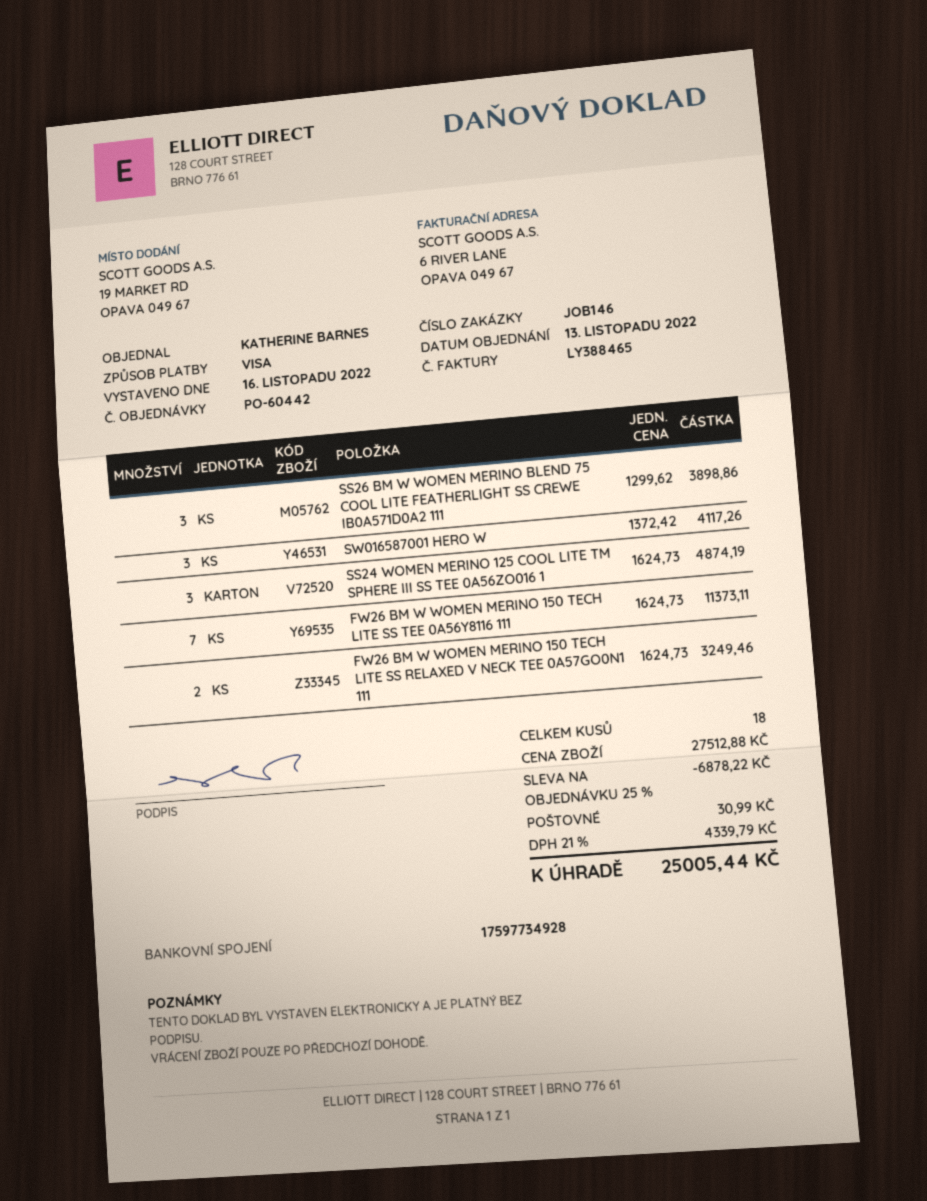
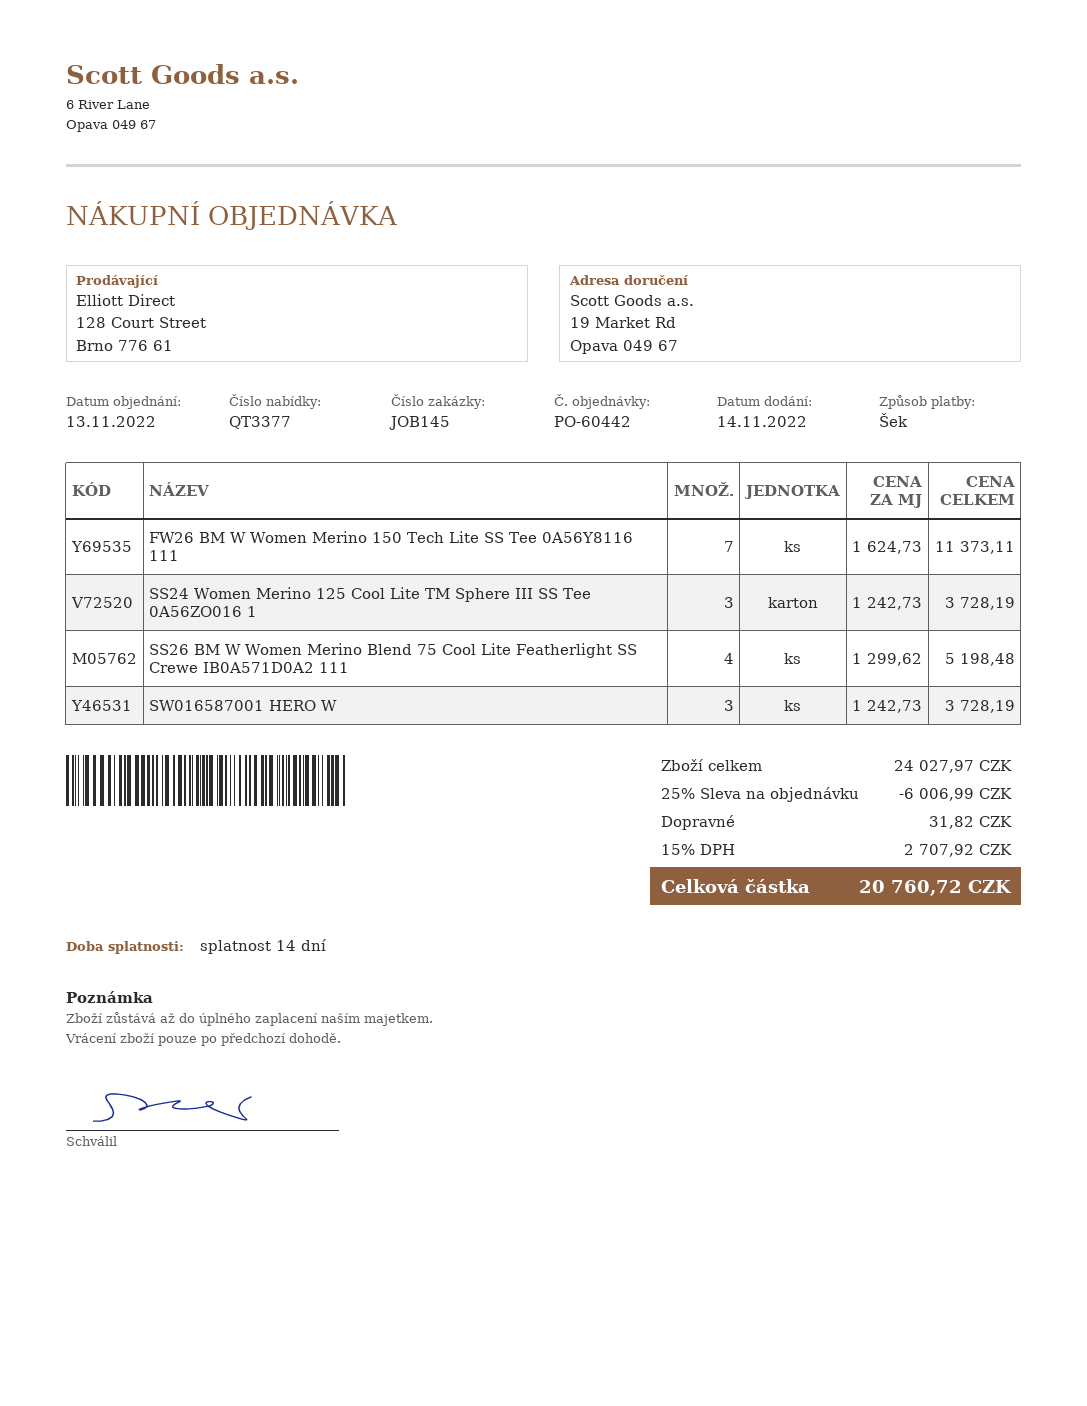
reference: JOB146 -> JOB145
payment method: Visa -> cheque
SS26 BM W WOMEN MERINO BLEND 75 COOL LITE FEATHERLIGHT SS CREWE IB0A571D0A2 111: 3 x 1299.62 = 3898.86 -> 4 x 1299.62 = 5198.48
SW016587001 HERO W: 3 x 1372.42 = 4117.26 -> 3 x 1242.73 = 3728.19
SS24 WOMEN MERINO 125 COOL LITE TM SPHERE III SS TEE 0A56ZO016 1: 3 x 1624.73 = 4874.19 -> 3 x 1242.73 = 3728.19
FW26 BM W WOMEN MERINO 150 TECH LITE SS RELAXED V NECK TEE 0A57GO0N1 111: 2 x 1624.73 = 3249.46 -> none
subtotal: 27512.88 -> 24027.97
discount: 25% = 6878.22 -> 25% = 6006.99
shipping: 30.99 -> 31.82
tax: 21% = 4339.79 -> 15% = 2707.92
total: 25005.44 -> 20760.72

